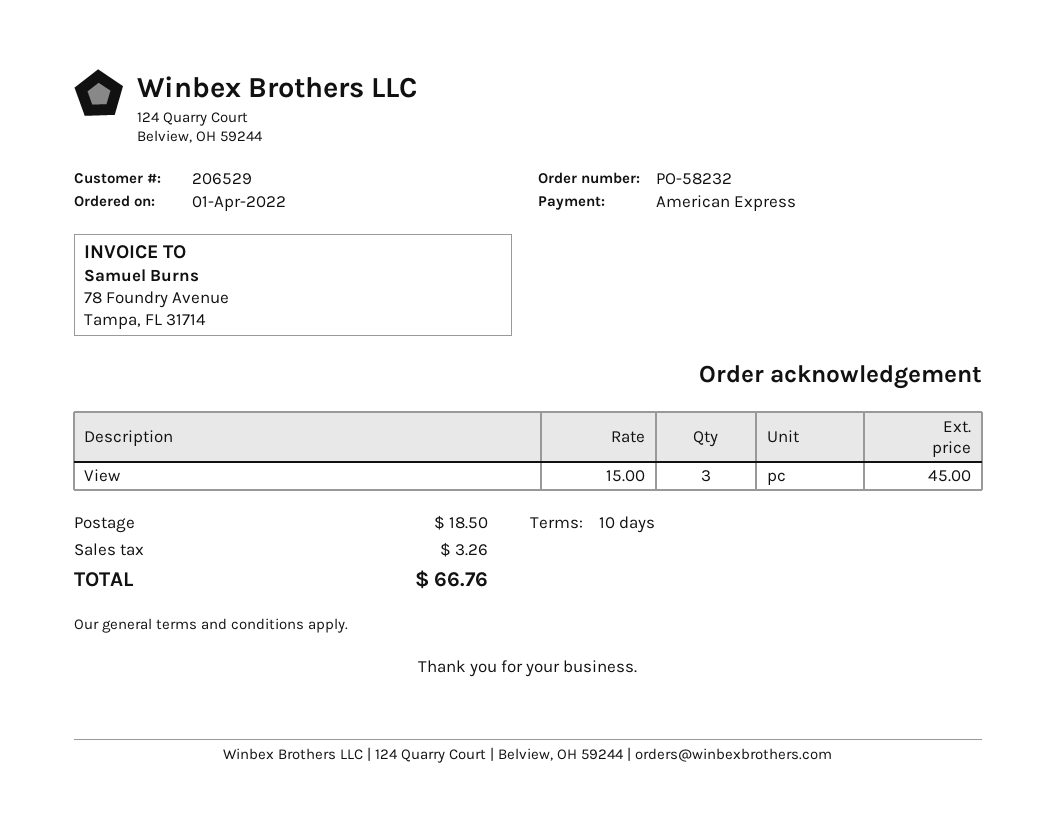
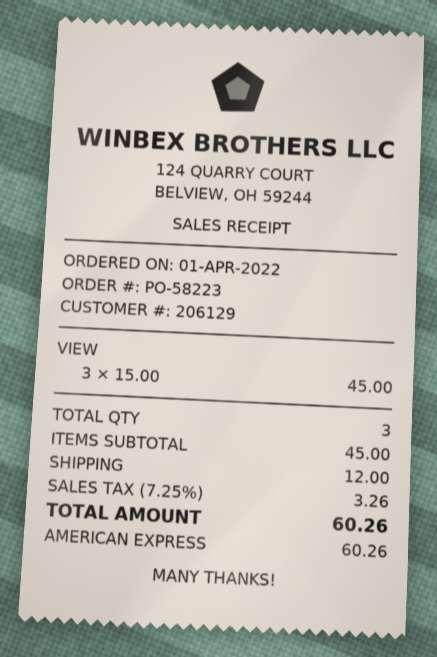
order number: PO-58232 -> PO-58223
customer number: 206529 -> 206129
shipping: 18.50 -> 12.00
total: 66.76 -> 60.26

